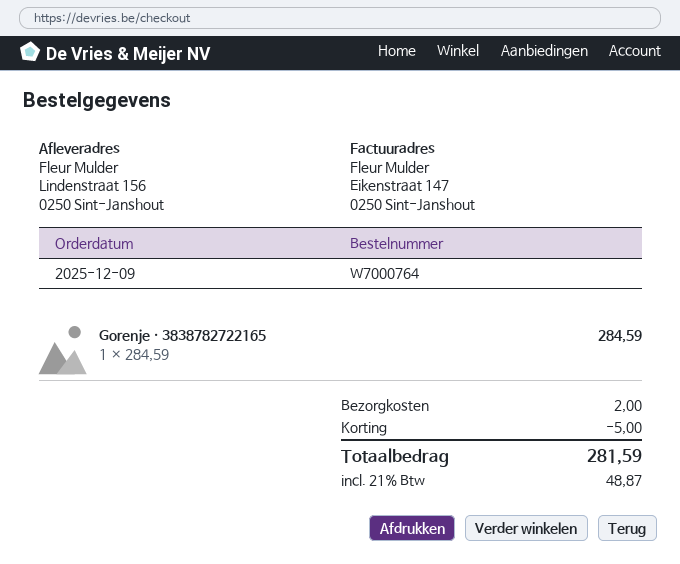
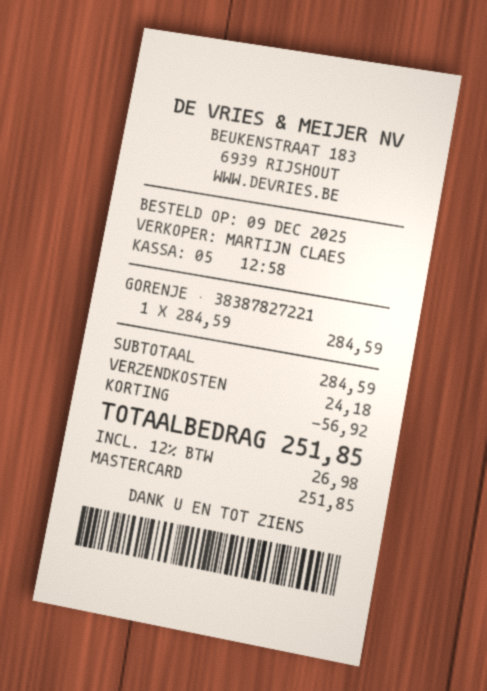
discount: 5.00 -> 56.92
shipping: 2.00 -> 24.18
tax: 21% = 48.87 -> 12% = 26.98
total: 281.59 -> 251.85

